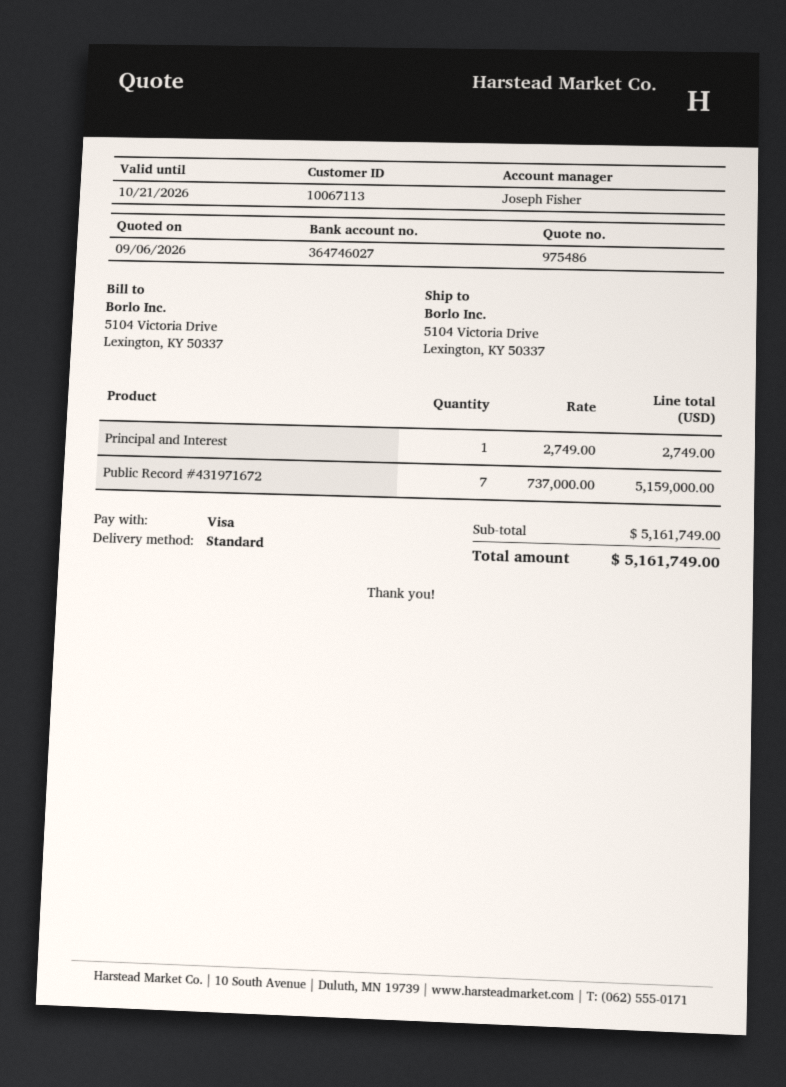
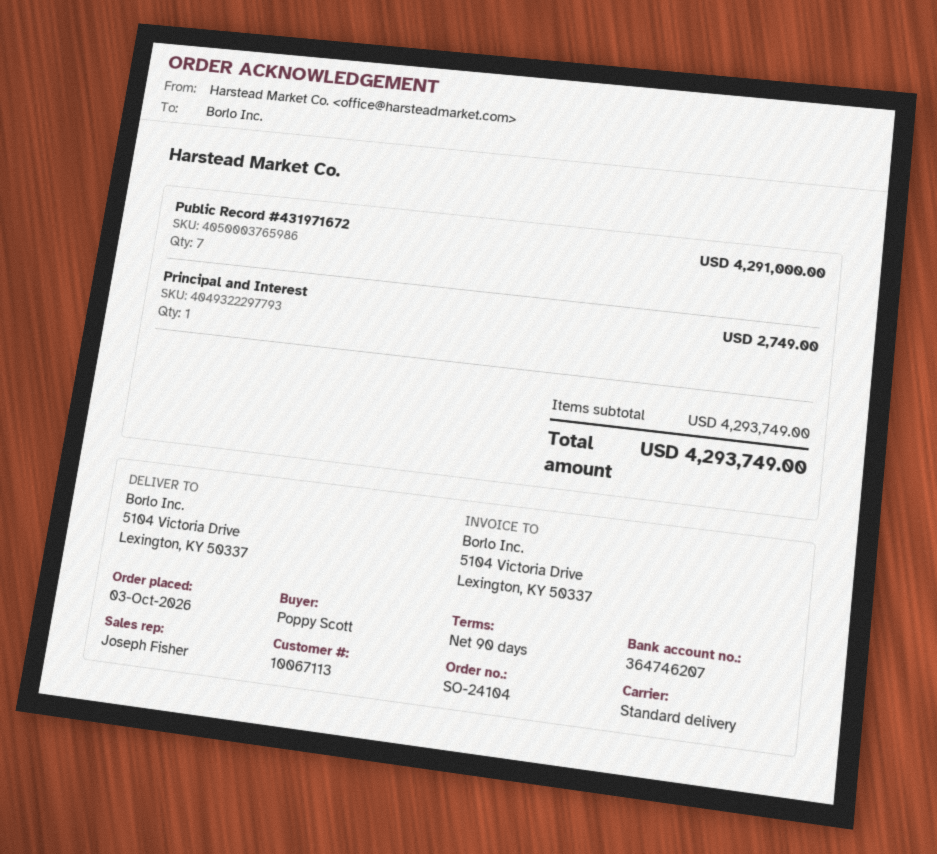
bank account: 364746027 -> 364746207
Public Record #431971672: 7 for 5159000.00 -> 7 for 4291000.00
subtotal: 5161749.00 -> 4293749.00
total: 5161749.00 -> 4293749.00

